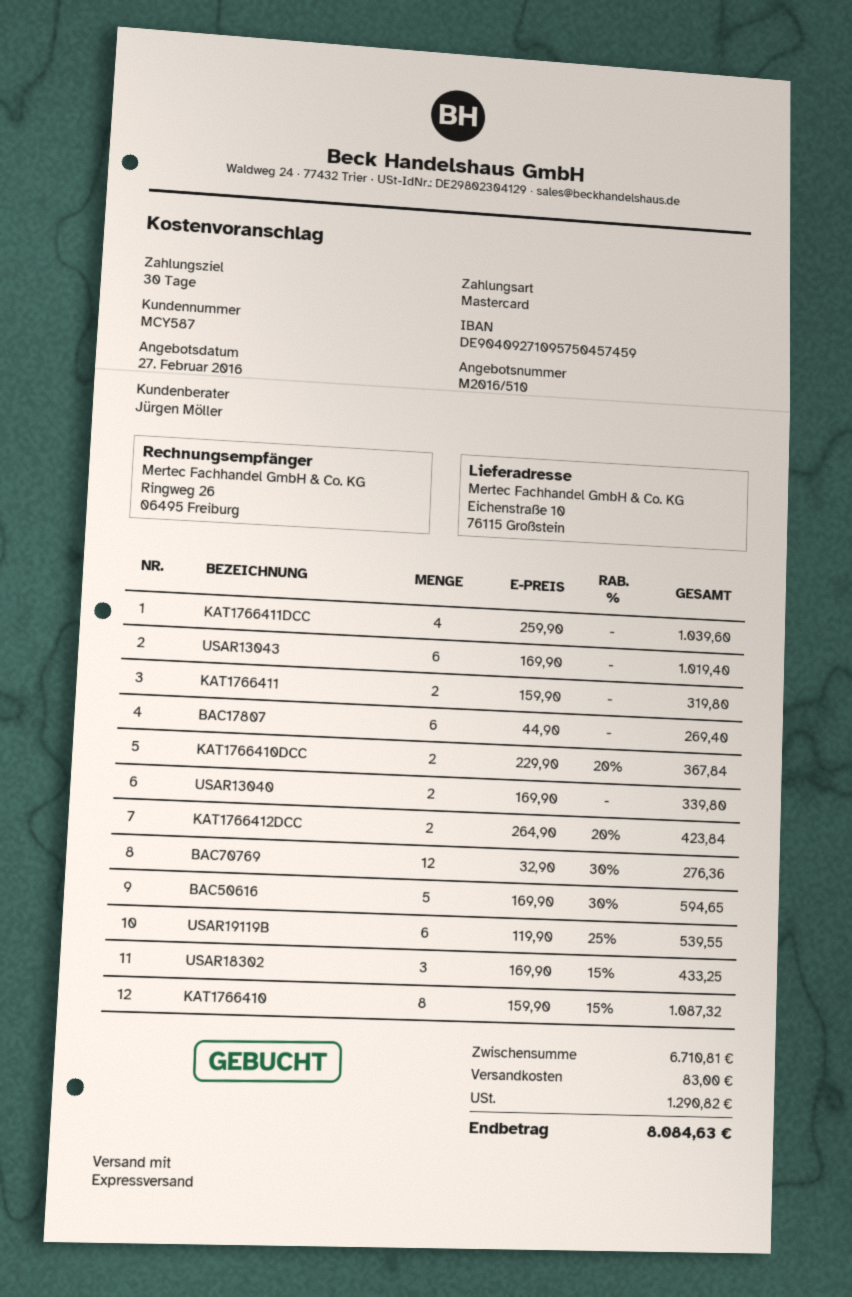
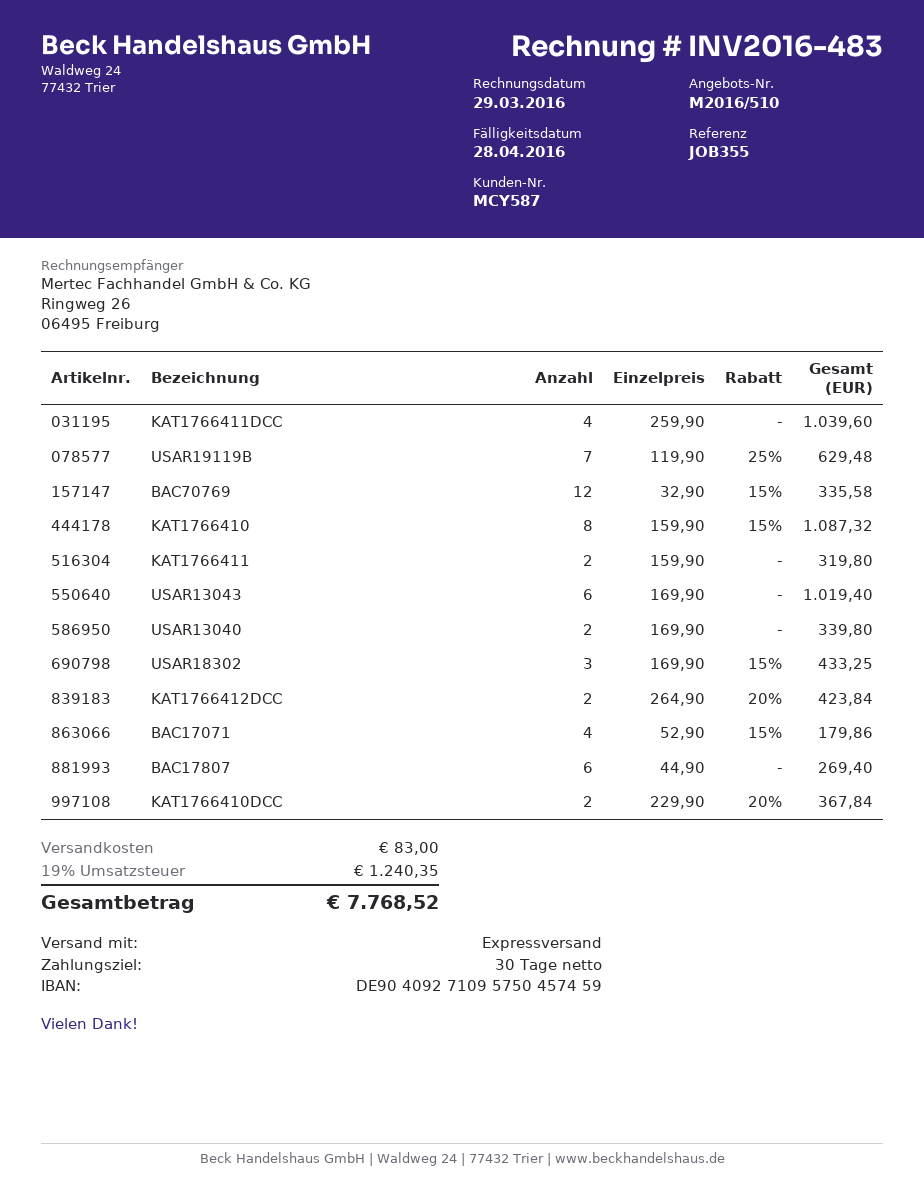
BAC70769: 12 x 32.90 - 30% = 276.36 -> 12 x 32.90 - 15% = 335.58
BAC50616: 5 x 169.90 - 30% = 594.65 -> none
USAR19119B: 6 x 119.90 - 25% = 539.55 -> 7 x 119.90 - 25% = 629.48
BAC17071: none -> 4 x 52.90 - 15% = 179.86
tax: 1290.82 -> 1240.35
total: 8084.63 -> 7768.52

